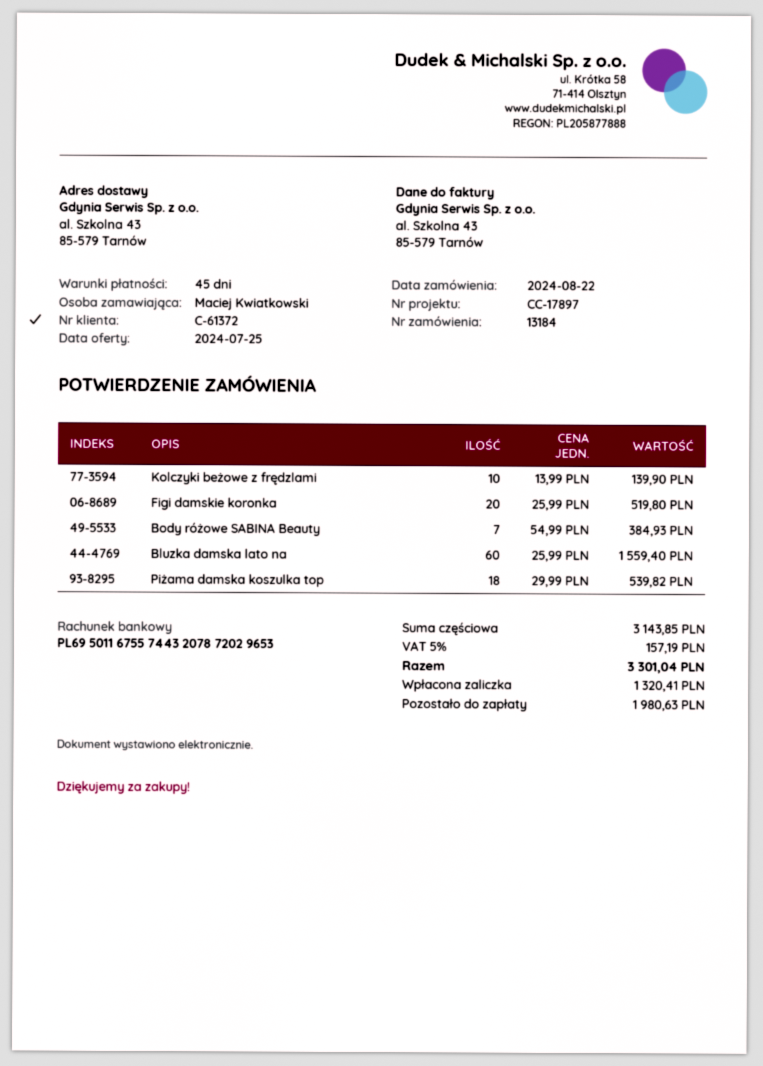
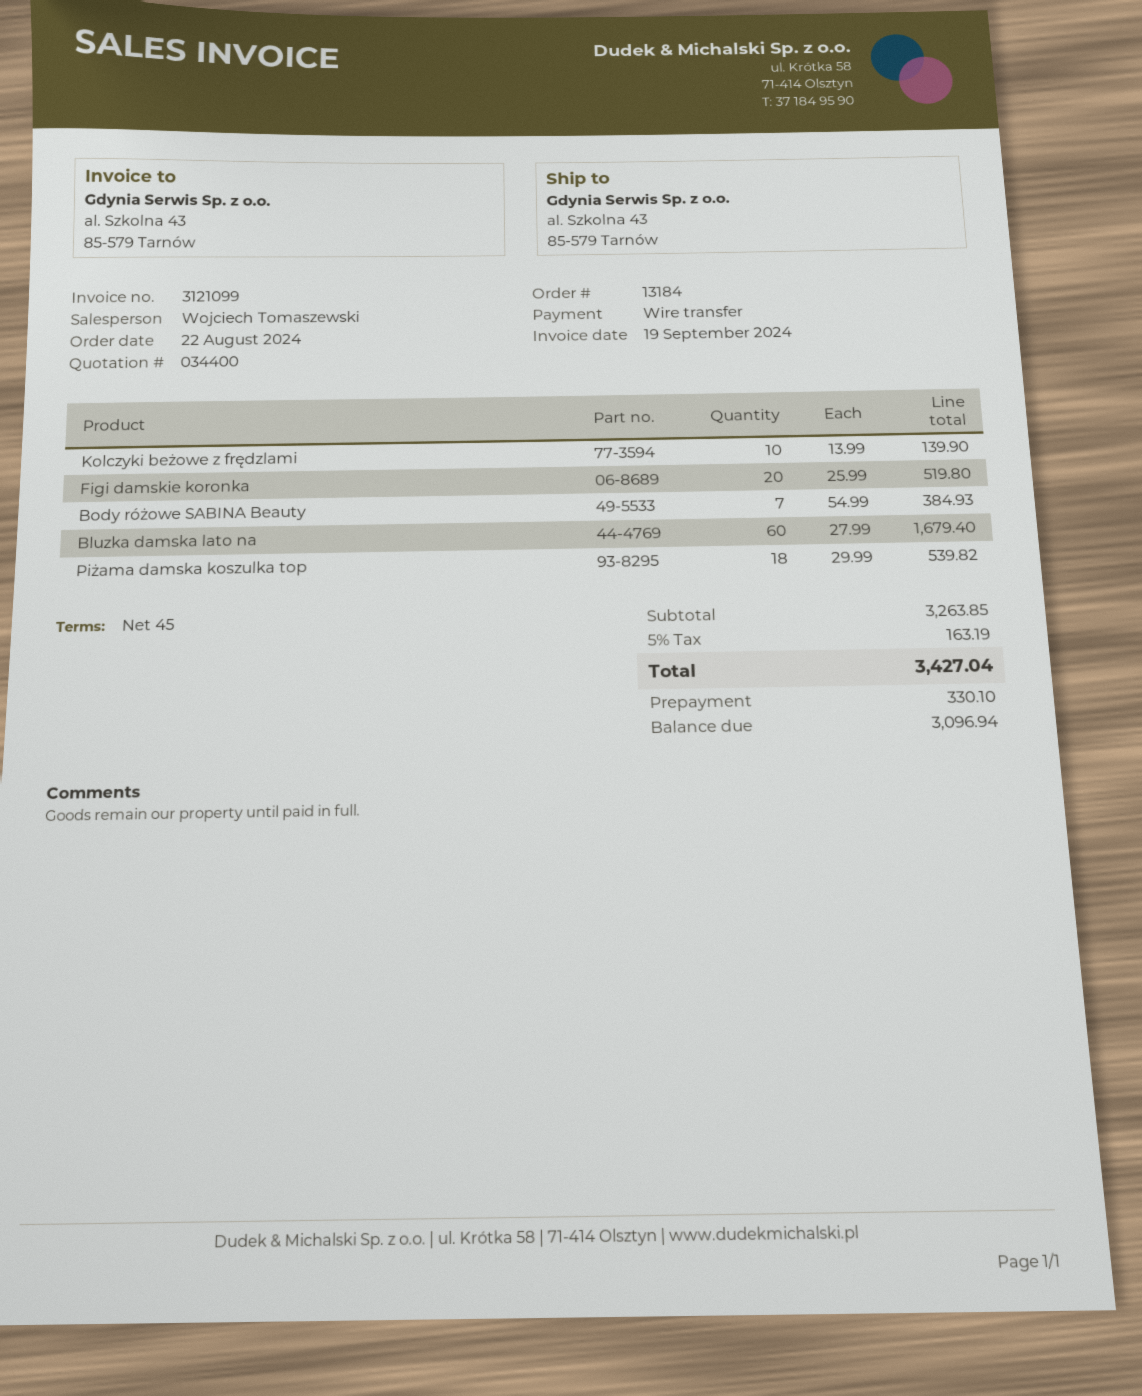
Bluzka damska lato na: 60 x 25.99 = 1559.40 -> 60 x 27.99 = 1679.40
subtotal: 3143.85 -> 3263.85
tax: 5% = 157.19 -> 5% = 163.19
total: 3301.04 -> 3427.04
deposit: 1320.41 -> 330.10
balance: 1980.63 -> 3096.94

